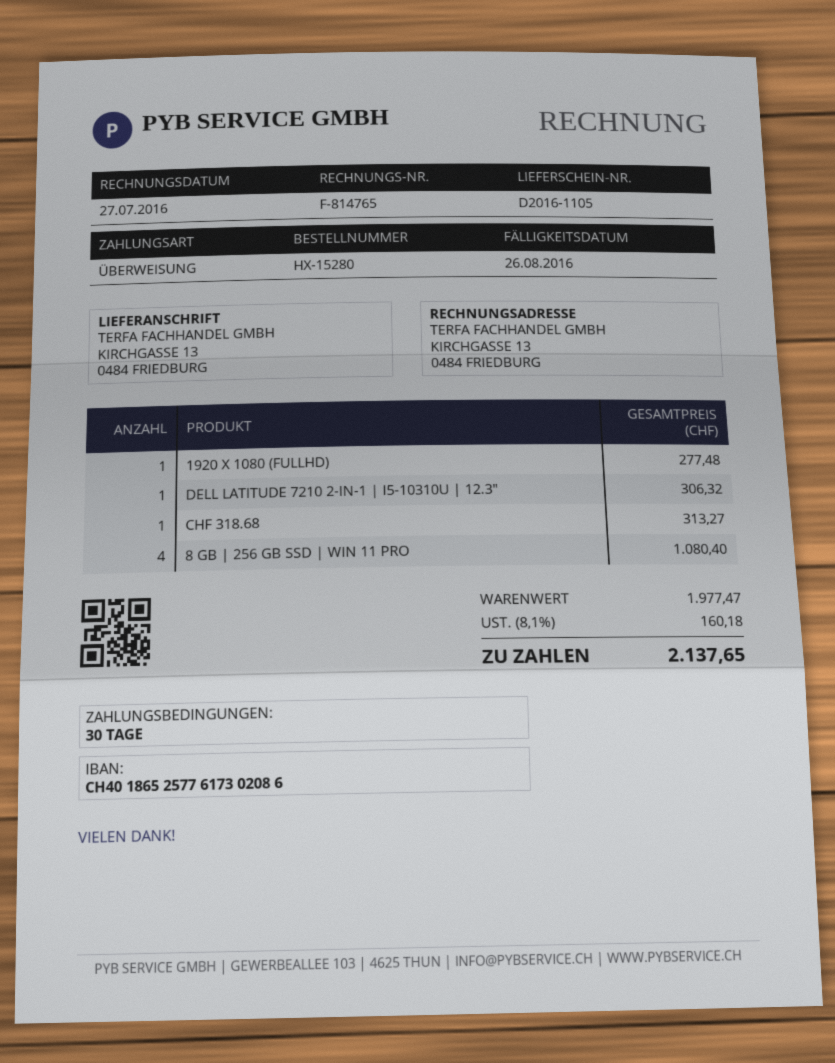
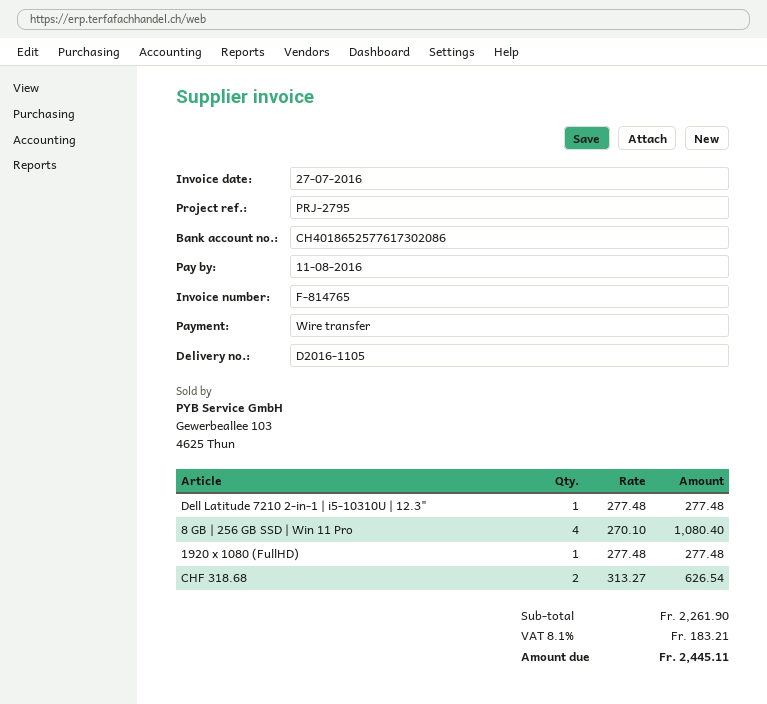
due date: 2016-08-26 -> 2016-08-11
DELL LATITUDE 7210 2-IN-1 | I5-10310U | 12.3": 1 for 306.32 -> 1 for 277.48
CHF 318.68: 1 for 313.27 -> 2 for 626.54
subtotal: 1977.47 -> 2261.90
tax: 8.1% = 160.18 -> 8.1% = 183.21
total: 2137.65 -> 2445.11

